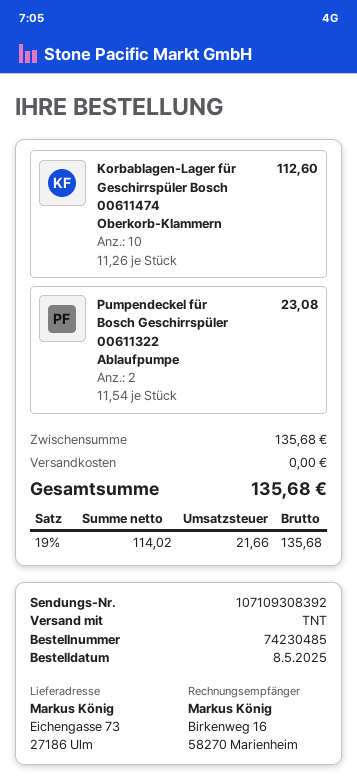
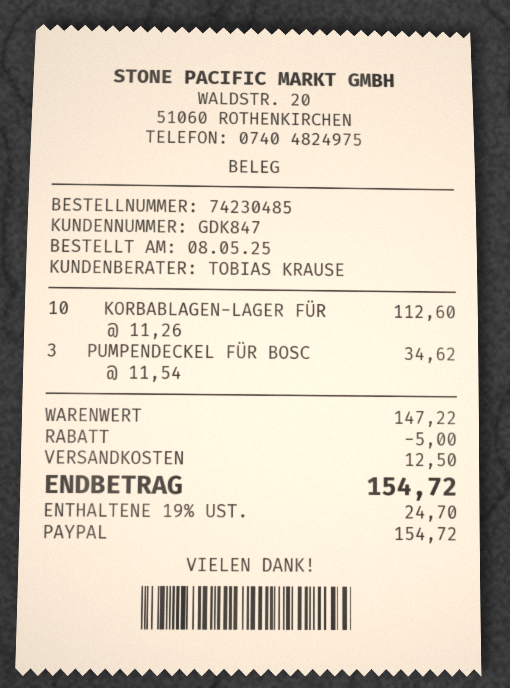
Pumpendeckel für Bosch Geschirrspüler 00611322 Ablaufpumpe: 2 x 11.54 = 23.08 -> 3 x 11.54 = 34.62
subtotal: 135.68 -> 147.22
discount: none -> 5.00
shipping: 0.00 -> 12.50
tax: 19% = 21.66 -> 19% = 24.70
total: 135.68 -> 154.72

